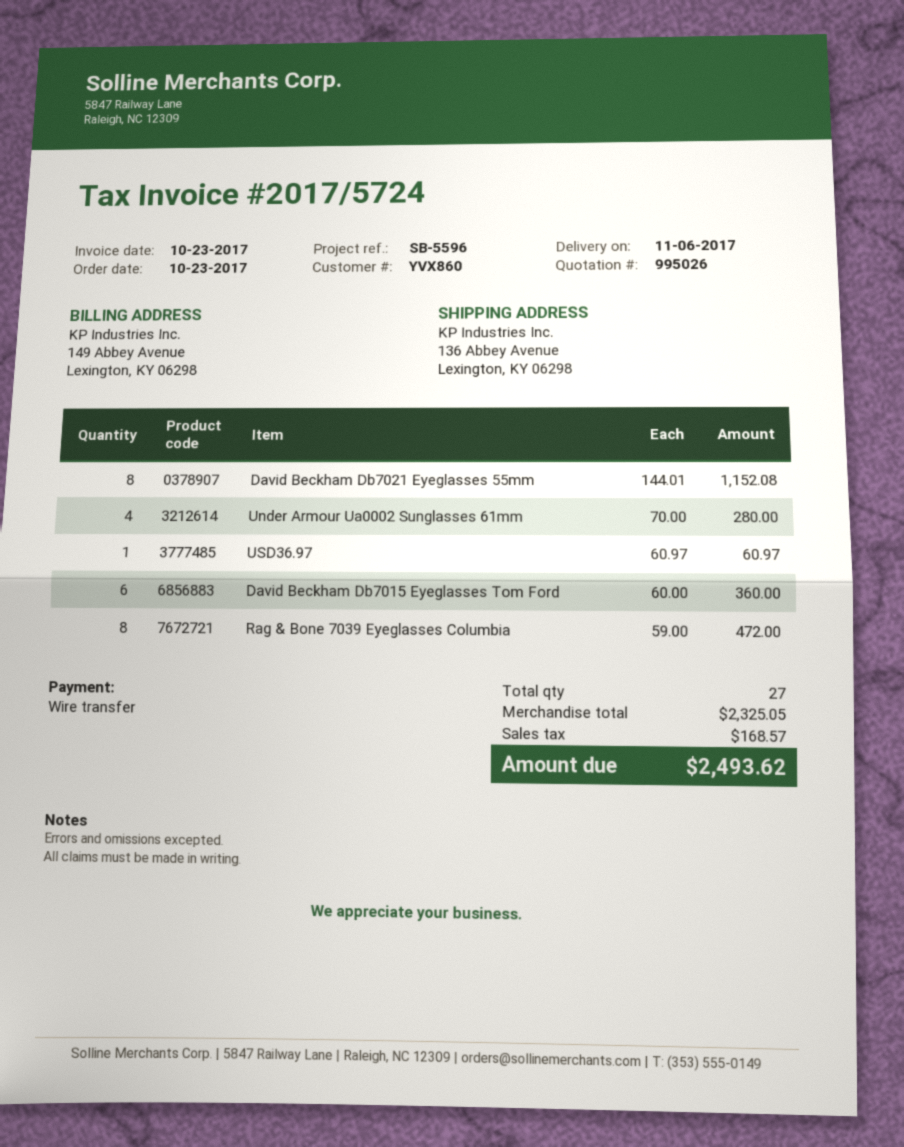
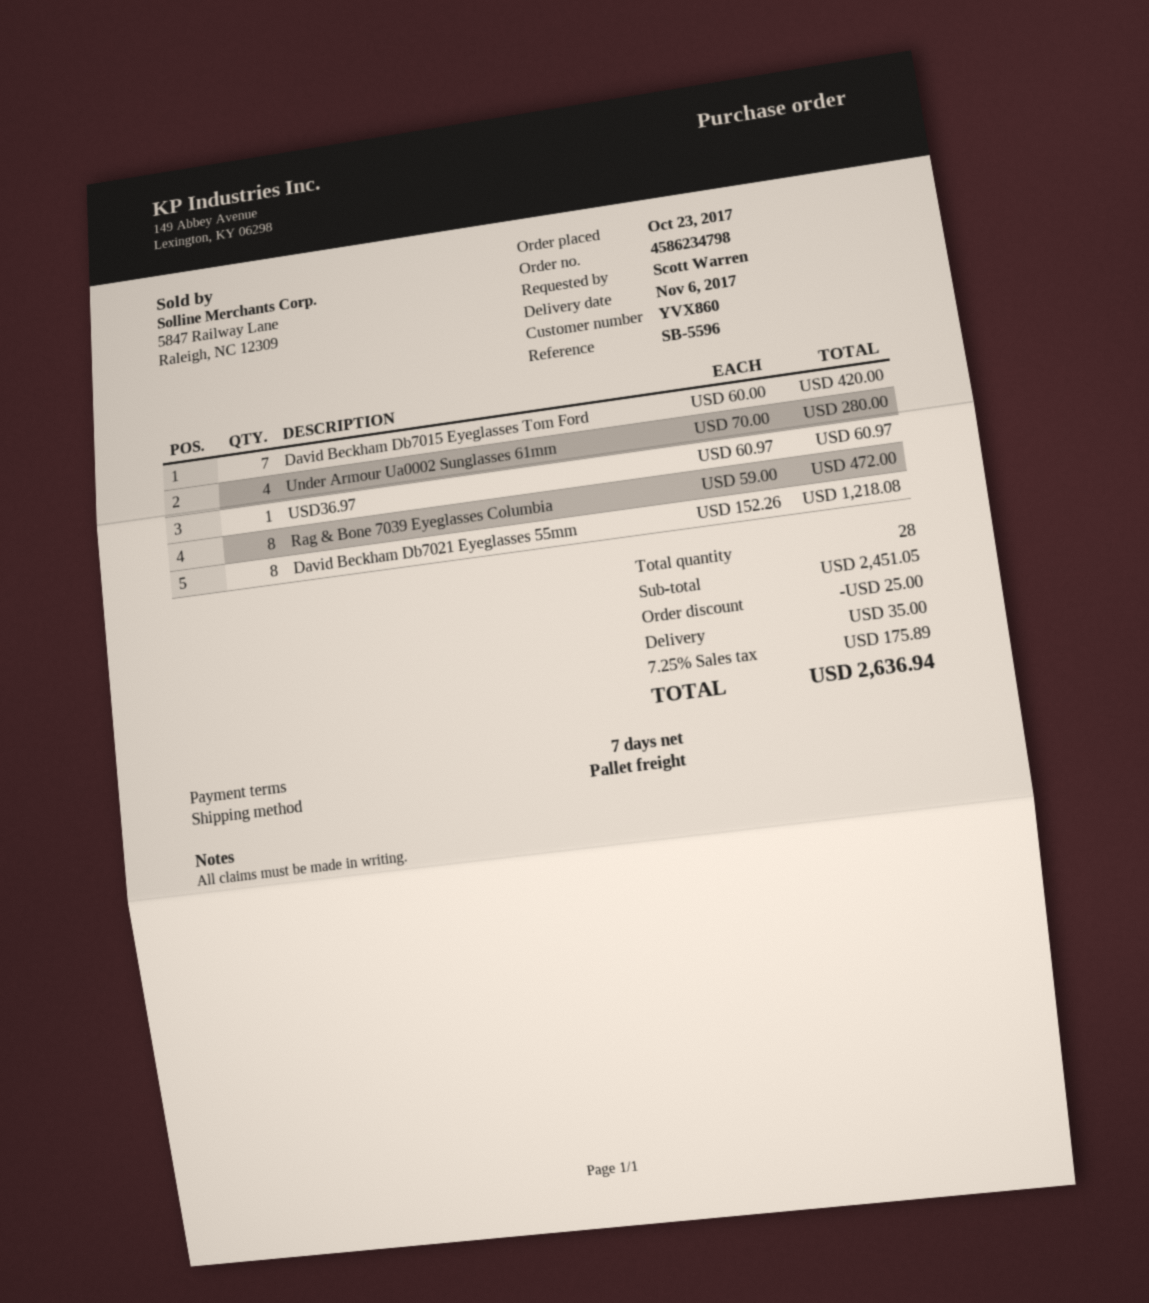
David Beckham Db7021 Eyeglasses 55mm: 8 x 144.01 = 1152.08 -> 8 x 152.26 = 1218.08
David Beckham Db7015 Eyeglasses Tom Ford: 6 x 60.00 = 360.00 -> 7 x 60.00 = 420.00
total quantity: 27 -> 28
subtotal: 2325.05 -> 2451.05
discount: none -> 25.00
shipping: none -> 35.00
tax: 168.57 -> 175.89
total: 2493.62 -> 2636.94

